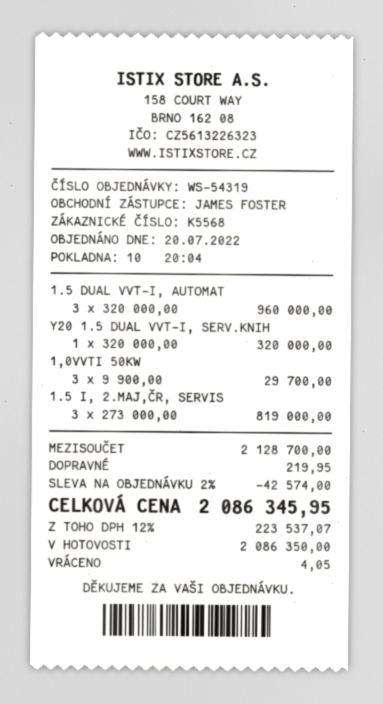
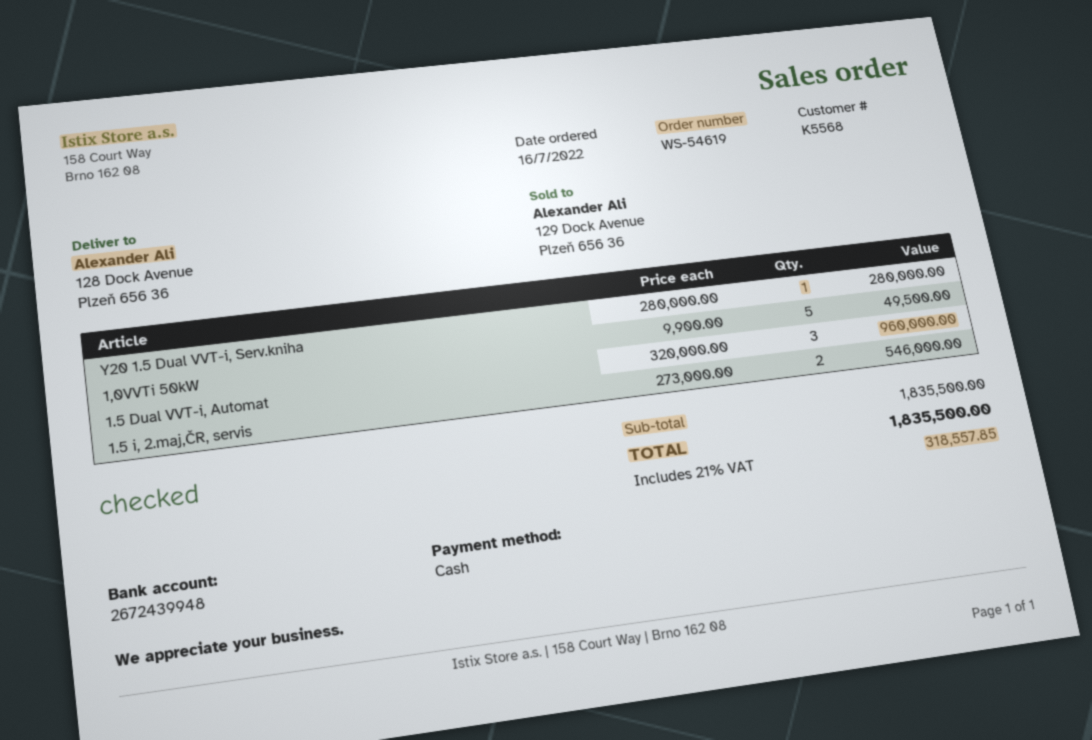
order number: WS-54319 -> WS-54619
order date: 2022-07-20 -> 2022-07-16
Y20 1.5 DUAL VVT-I, SERV.KNIH: 1 x 320000.00 = 320000.00 -> 1 x 280000.00 = 280000.00
1,0VVTI 50KW: 3 x 9900.00 = 29700.00 -> 5 x 9900.00 = 49500.00
1.5 I, 2.MAJ,ČR, SERVIS: 3 x 273000.00 = 819000.00 -> 2 x 273000.00 = 546000.00
subtotal: 2128700.00 -> 1835500.00
discount: 2% = 42574.00 -> none
shipping: 219.95 -> none
tax: 12% = 223537.07 -> 21% = 318557.85
total: 2086345.95 -> 1835500.00

